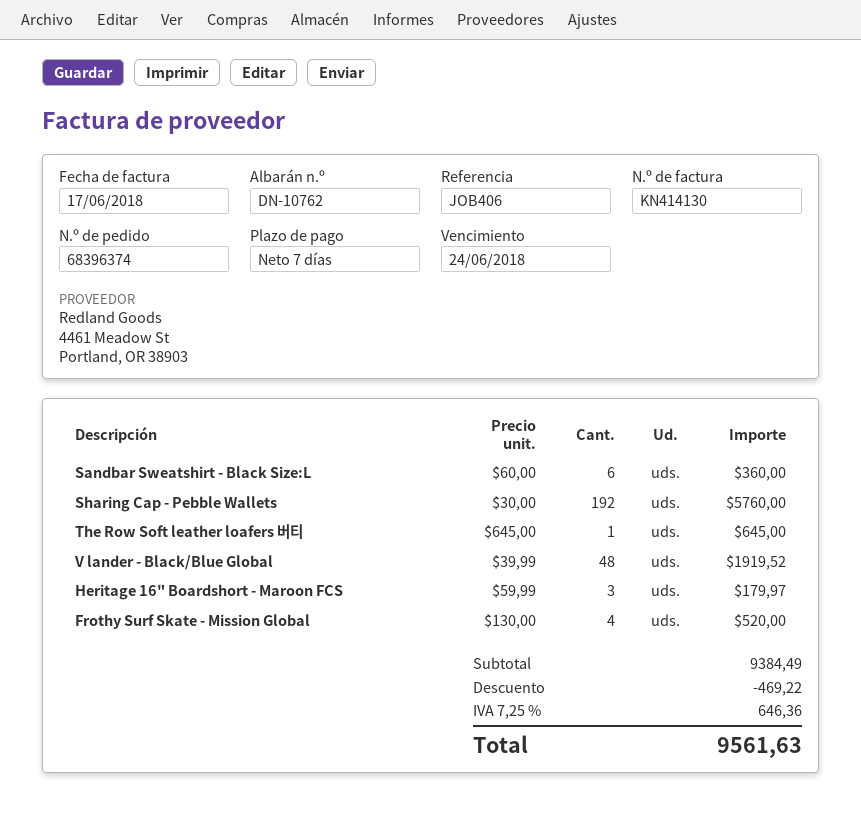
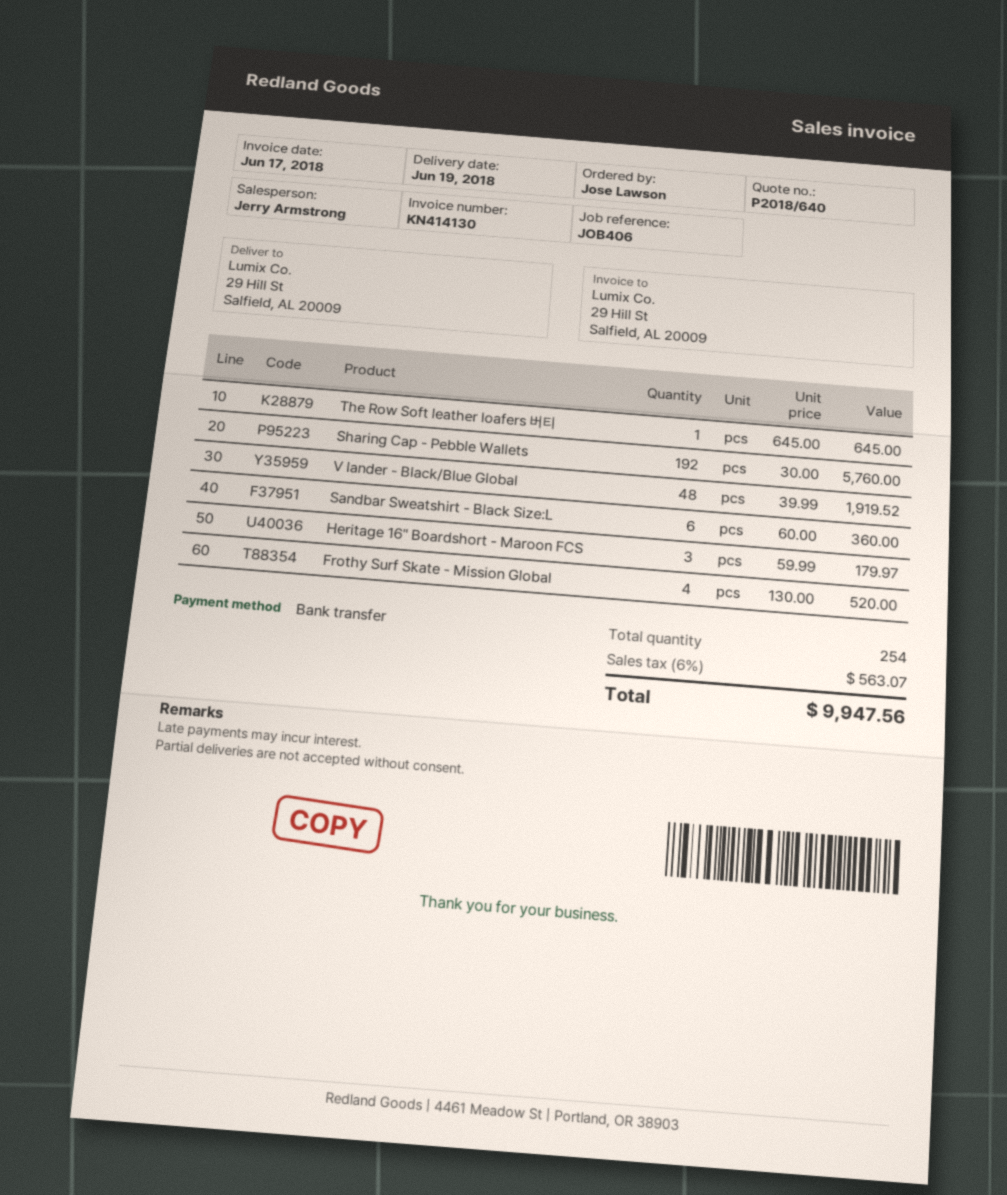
discount: 469.22 -> none
tax: 7.25% = 646.36 -> 6% = 563.07
total: 9561.63 -> 9947.56

